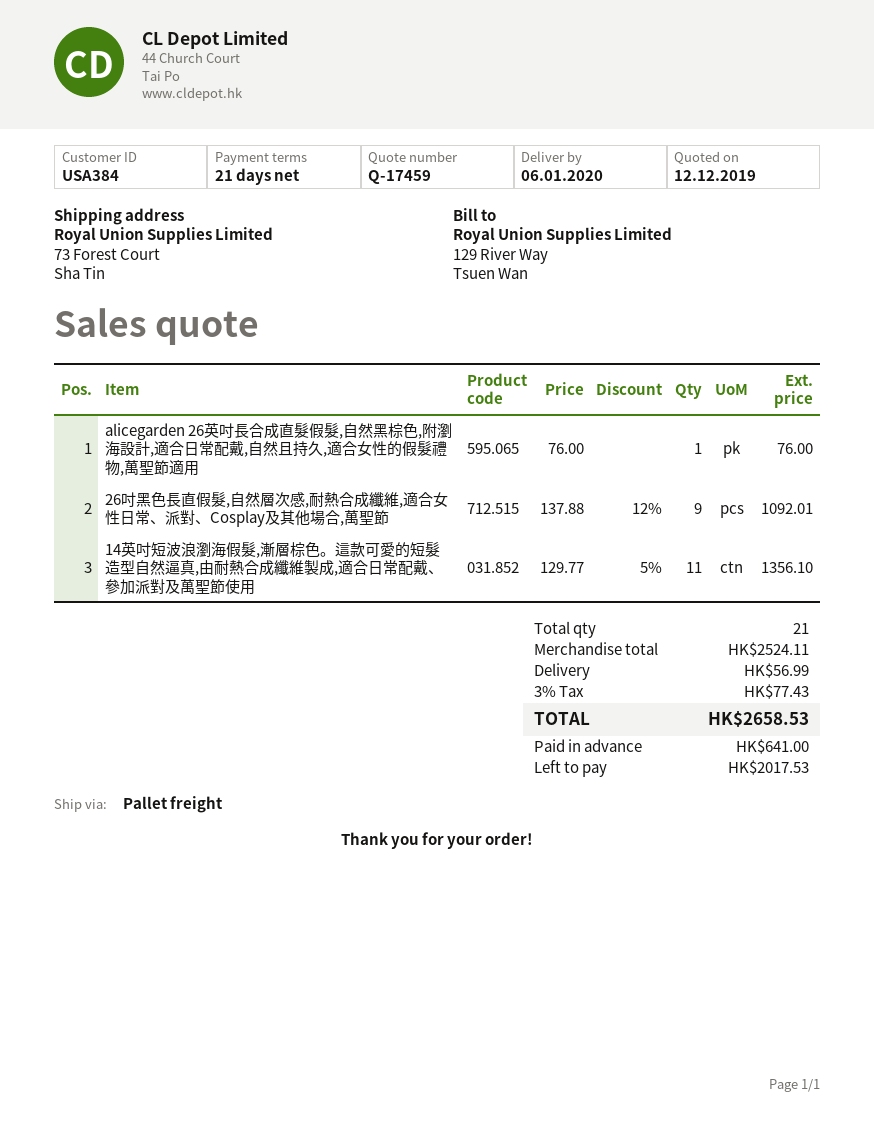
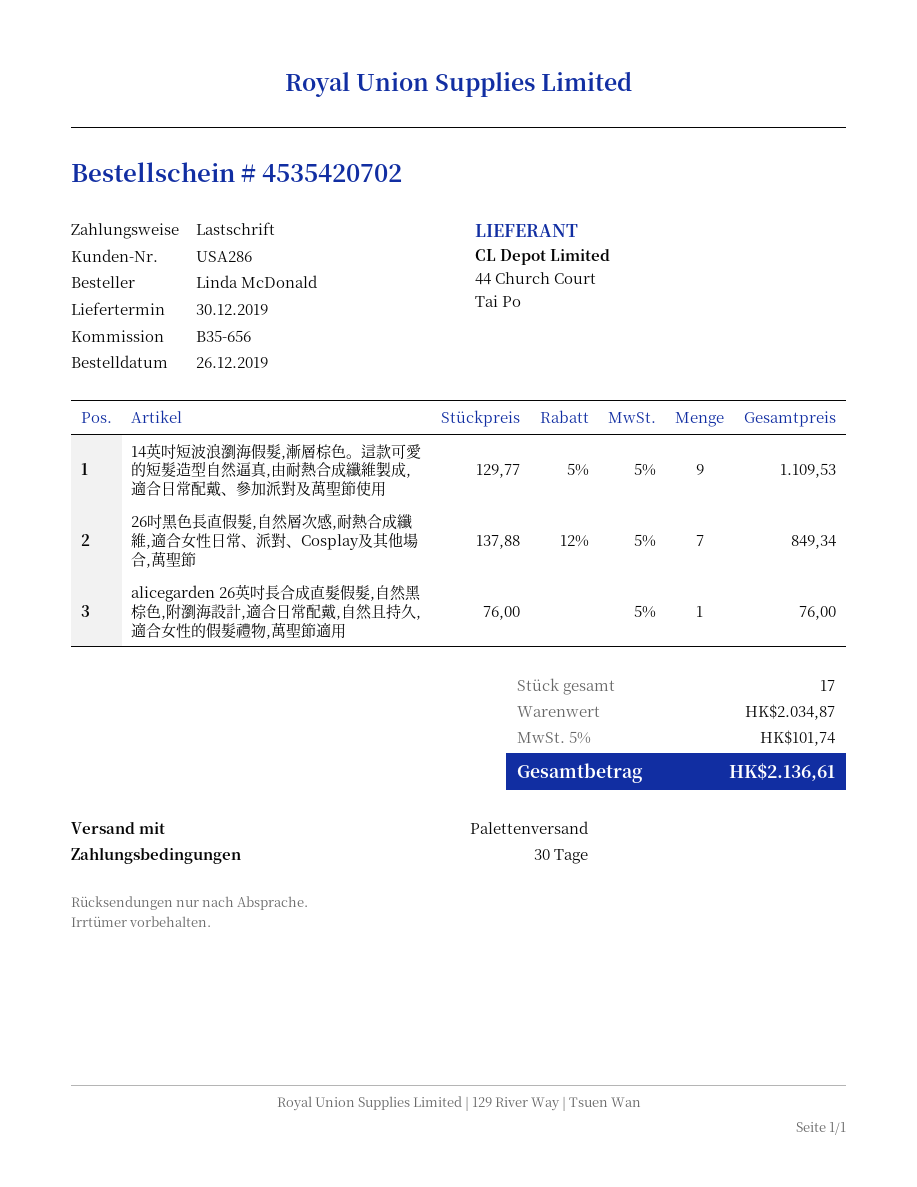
delivery date: 2020-01-06 -> 2019-12-30
payment terms: 21 days -> 30 days
customer number: USA384 -> USA286
26吋黑色長直假髮,自然層次感,耐熱合成纖維,適合女性日常、派對、Cosplay及其他場合,萬聖節: 9 x 137.88 - 12% = 1092.01 -> 7 x 137.88 - 12% = 849.34
14英吋短波浪瀏海假髮,漸層棕色。這款可愛的短髮造型自然逼真,由耐熱合成纖維製成,適合日常配戴、參加派對及萬聖節使用: 11 x 129.77 - 5% = 1356.10 -> 9 x 129.77 - 5% = 1109.53
total quantity: 21 -> 17
subtotal: 2524.11 -> 2034.87
shipping: 56.99 -> none
tax: 3% = 77.43 -> 5% = 101.74
total: 2658.53 -> 2136.61

